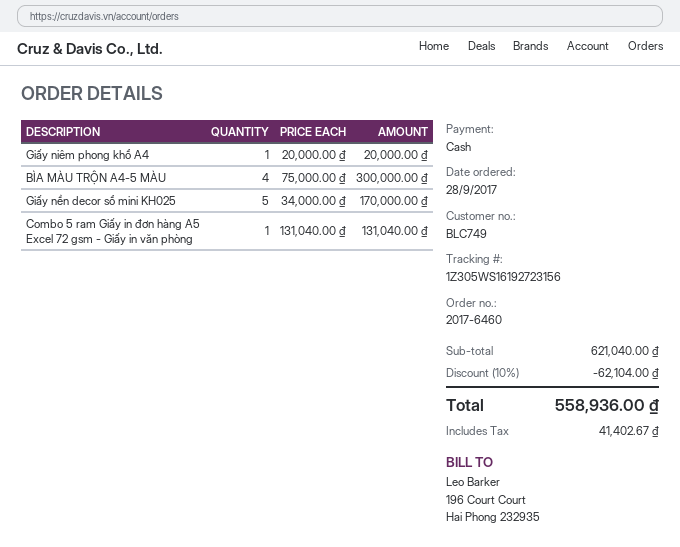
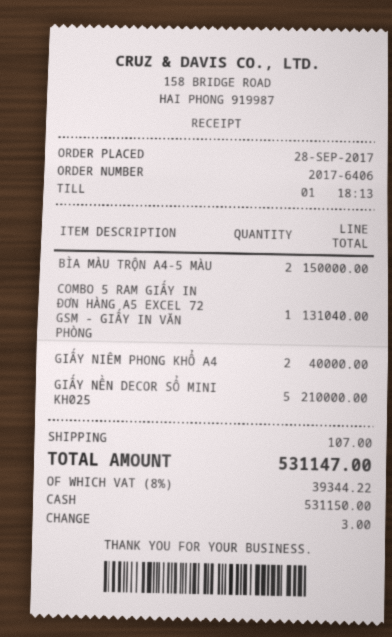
order number: 2017-6460 -> 2017-6406
Giấy niêm phong khổ A4: 1 for 20000.00 -> 2 for 40000.00
BÌA MÀU TRỘN A4-5 MÀU: 4 for 300000.00 -> 2 for 150000.00
Giấy nền decor sổ mini KH025: 5 for 170000.00 -> 5 for 210000.00
discount: 10% = 62104.00 -> none
shipping: none -> 107.00
tax: 41402.67 -> 39344.22
total: 558936.00 -> 531147.00

